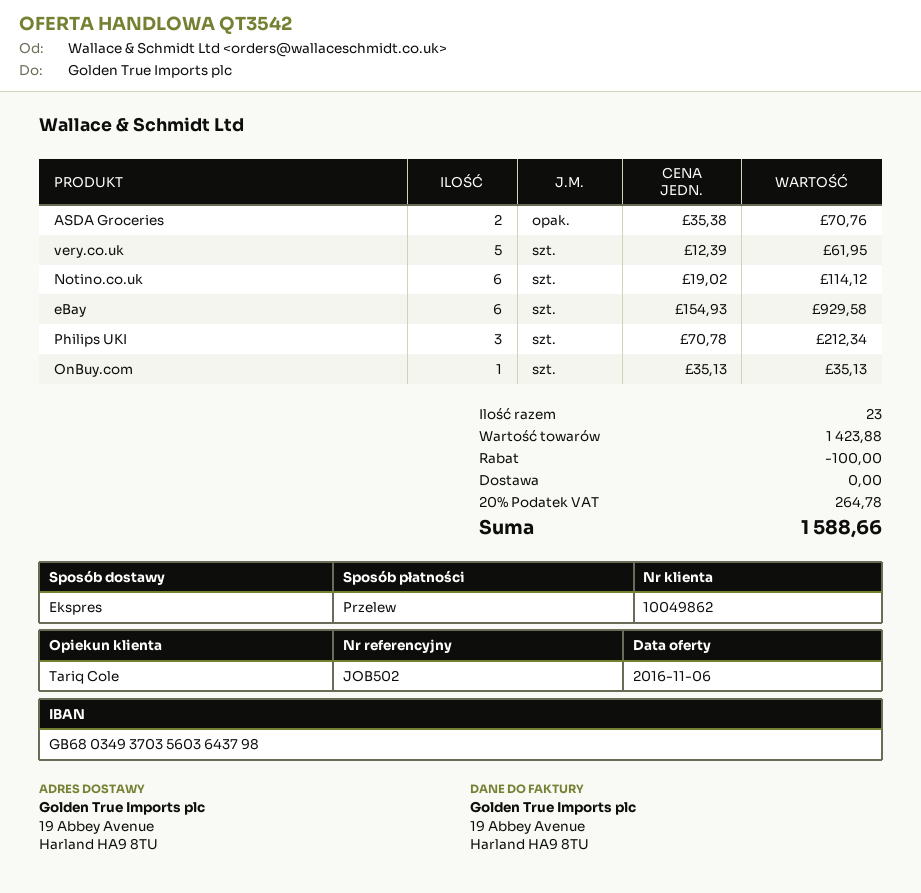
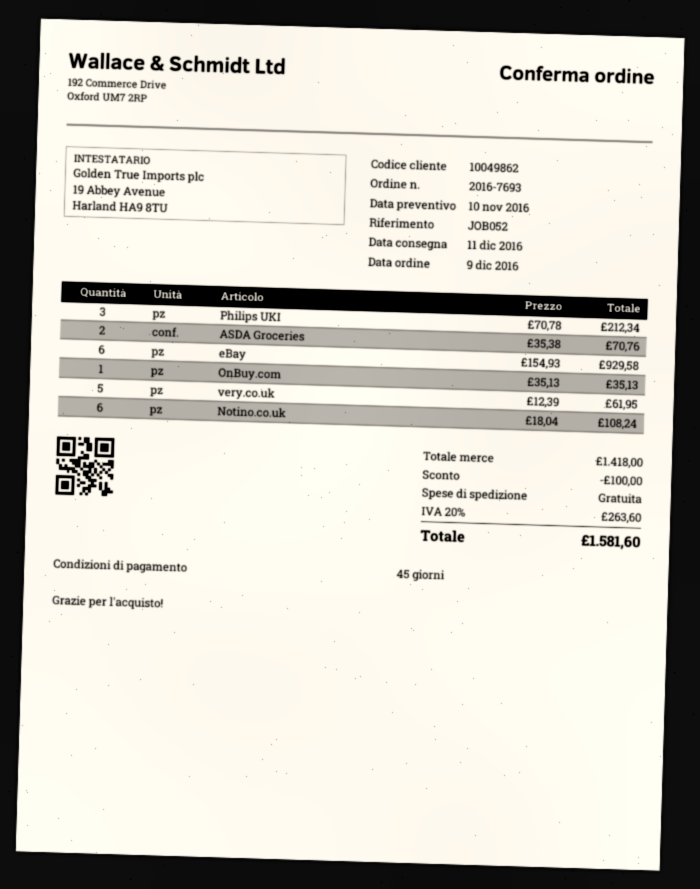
quote date: 2016-11-06 -> 2016-11-10
reference: JOB502 -> JOB052
Notino.co.uk: 6 x 19.02 = 114.12 -> 6 x 18.04 = 108.24
subtotal: 1423.88 -> 1418.00
tax: 20% = 264.78 -> 20% = 263.60
total: 1588.66 -> 1581.60

